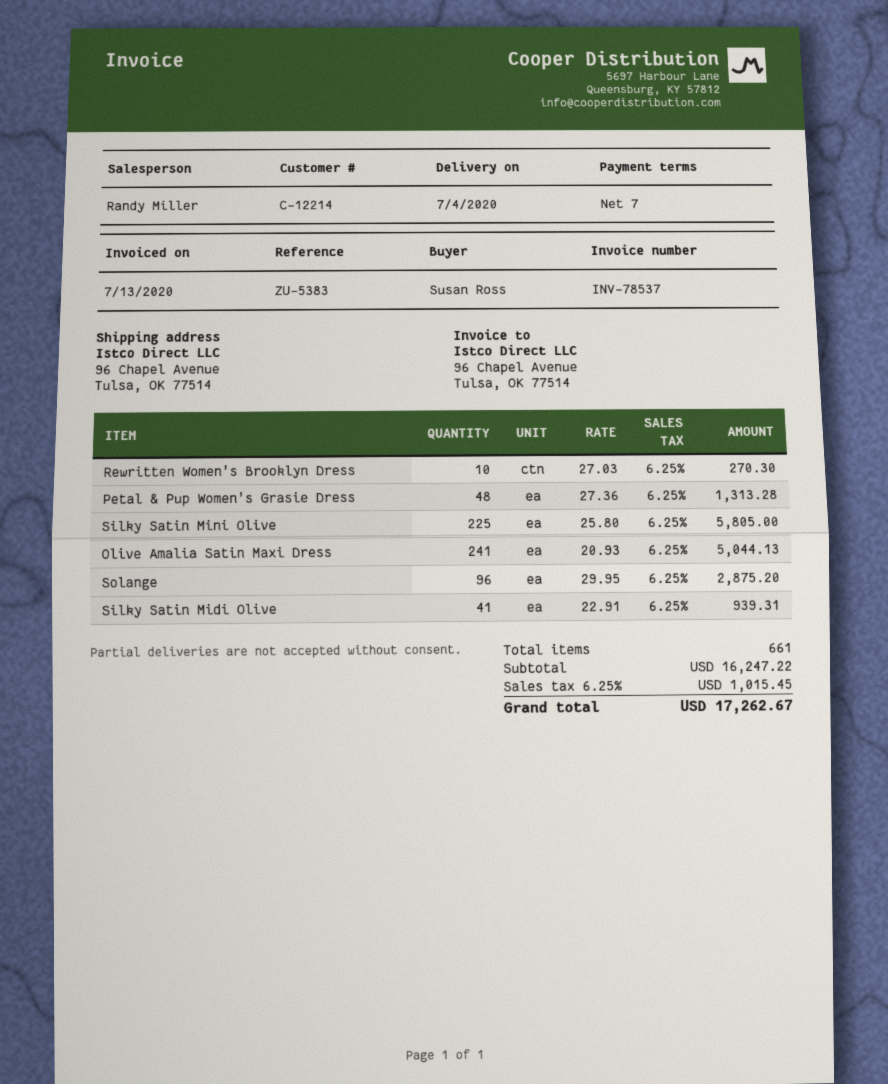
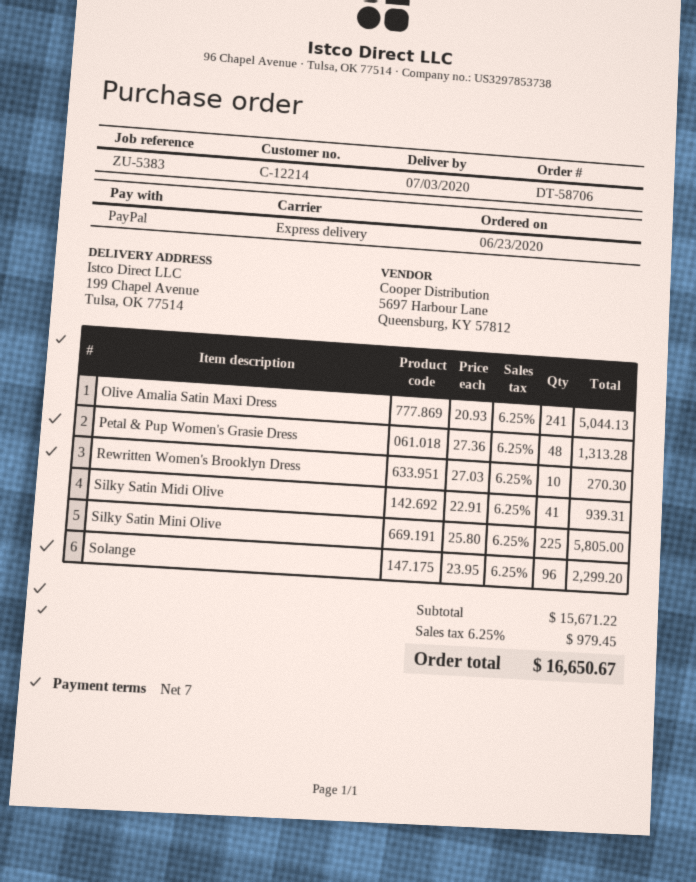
delivery date: 2020-07-04 -> 2020-07-03
ship to: 96 Chapel Avenue, Tulsa, OK 77514 -> 199 Chapel Avenue, Tulsa, OK 77514
Solange: 96 x 29.95 = 2875.20 -> 96 x 23.95 = 2299.20
subtotal: 16247.22 -> 15671.22
tax: 6.25% = 1015.45 -> 6.25% = 979.45
total: 17262.67 -> 16650.67

